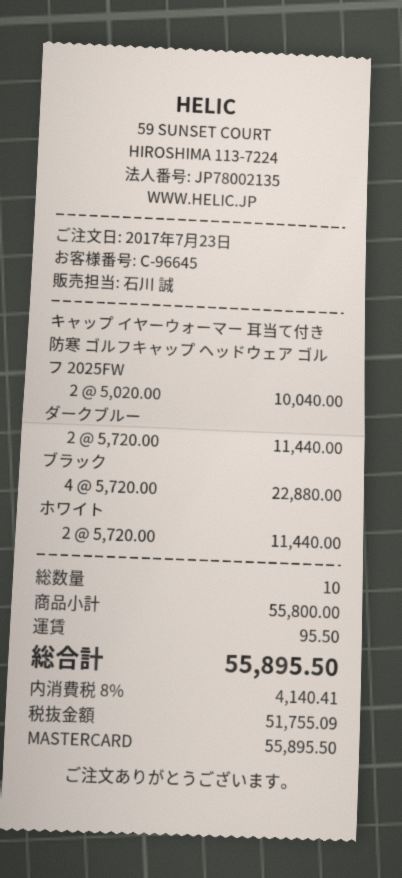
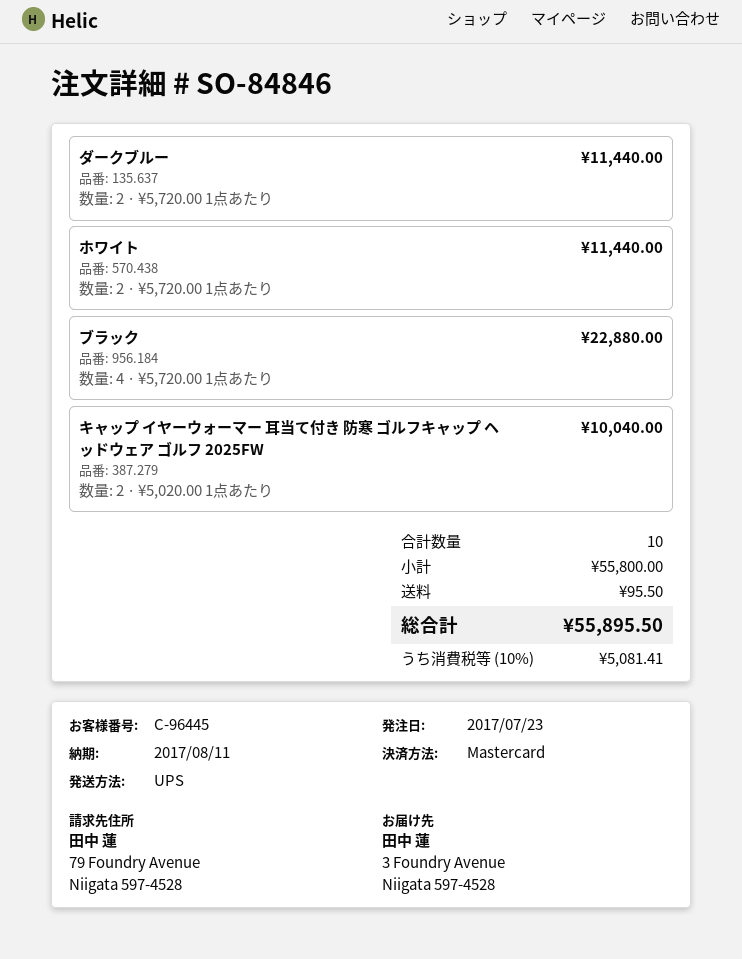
customer number: C-96645 -> C-96445
tax: 8% = 4140.41 -> 10% = 5081.41

